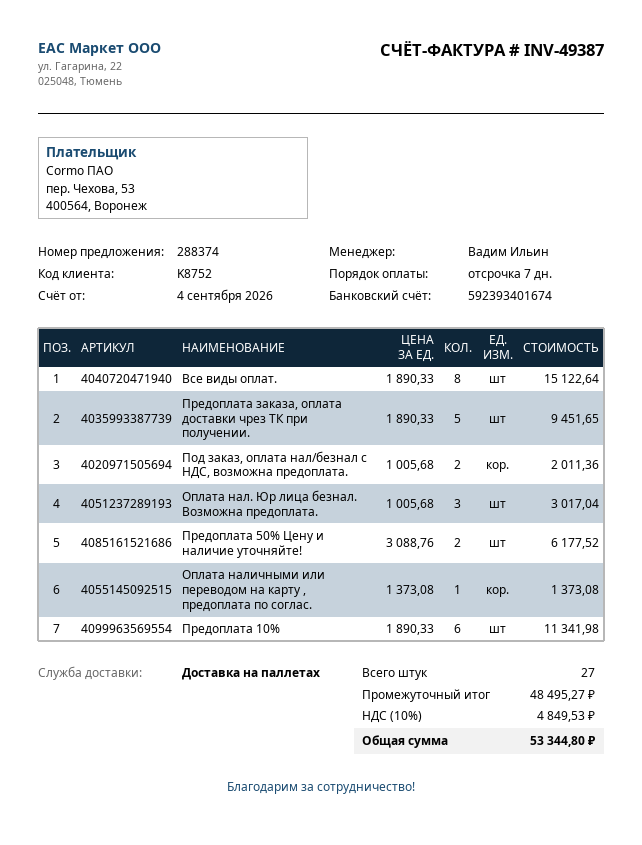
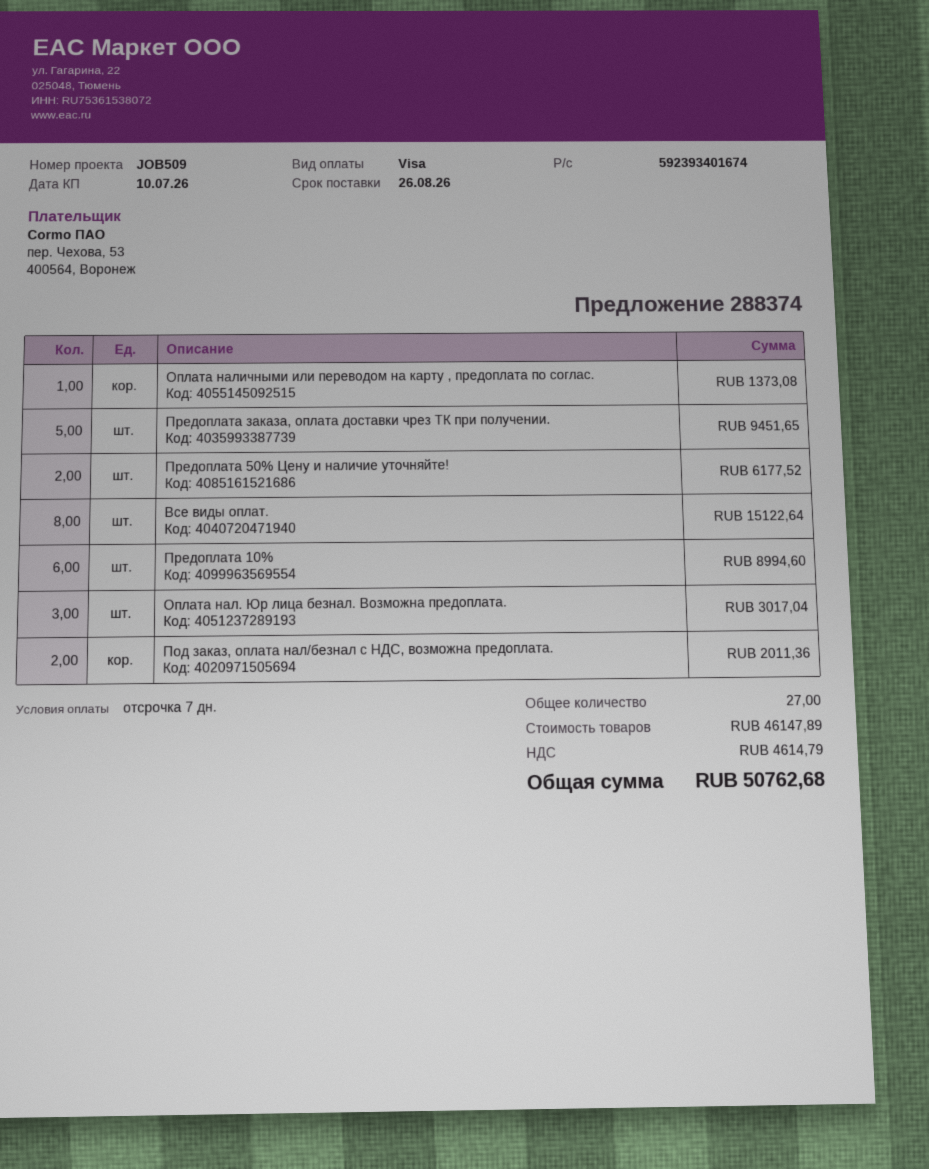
Предоплата 10%: 6 for 11341.98 -> 6 for 8994.60
subtotal: 48495.27 -> 46147.89
tax: 4849.53 -> 4614.79
total: 53344.80 -> 50762.68

